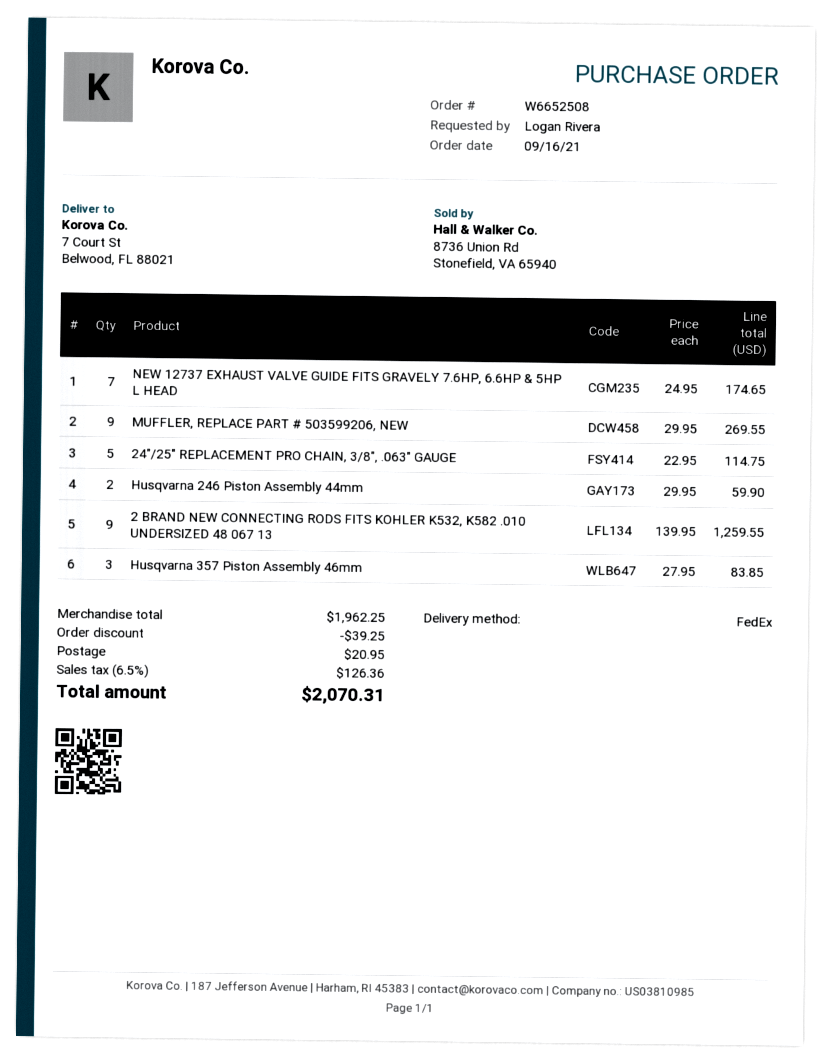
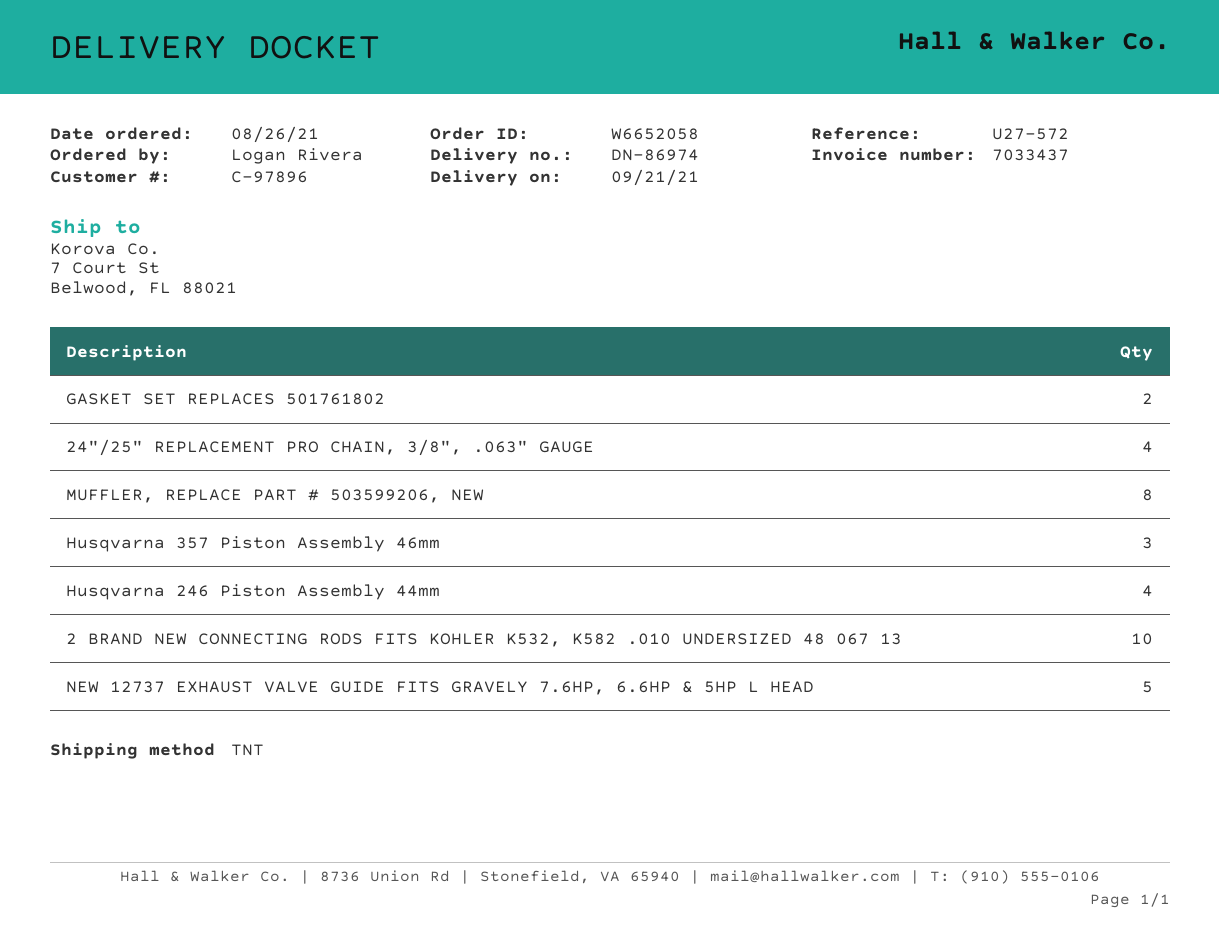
order number: W6652508 -> W6652058
order date: 2021-09-16 -> 2021-08-26
shipping method: FedEx -> TNT
NEW 12737 EXHAUST VALVE GUIDE FITS GRAVELY 7.6HP, 6.6HP & 5HP L HEAD: 7 -> 5
MUFFLER, REPLACE PART # 503599206, NEW: 9 -> 8
24"/25" REPLACEMENT PRO CHAIN, 3/8", .063" GAUGE: 5 -> 4
Husqvarna 246 Piston Assembly 44mm: 2 -> 4
2 BRAND NEW CONNECTING RODS FITS KOHLER K532, K582 .010 UNDERSIZED 48 067 13: 9 -> 10
GASKET SET REPLACES 501761802: none -> 2

